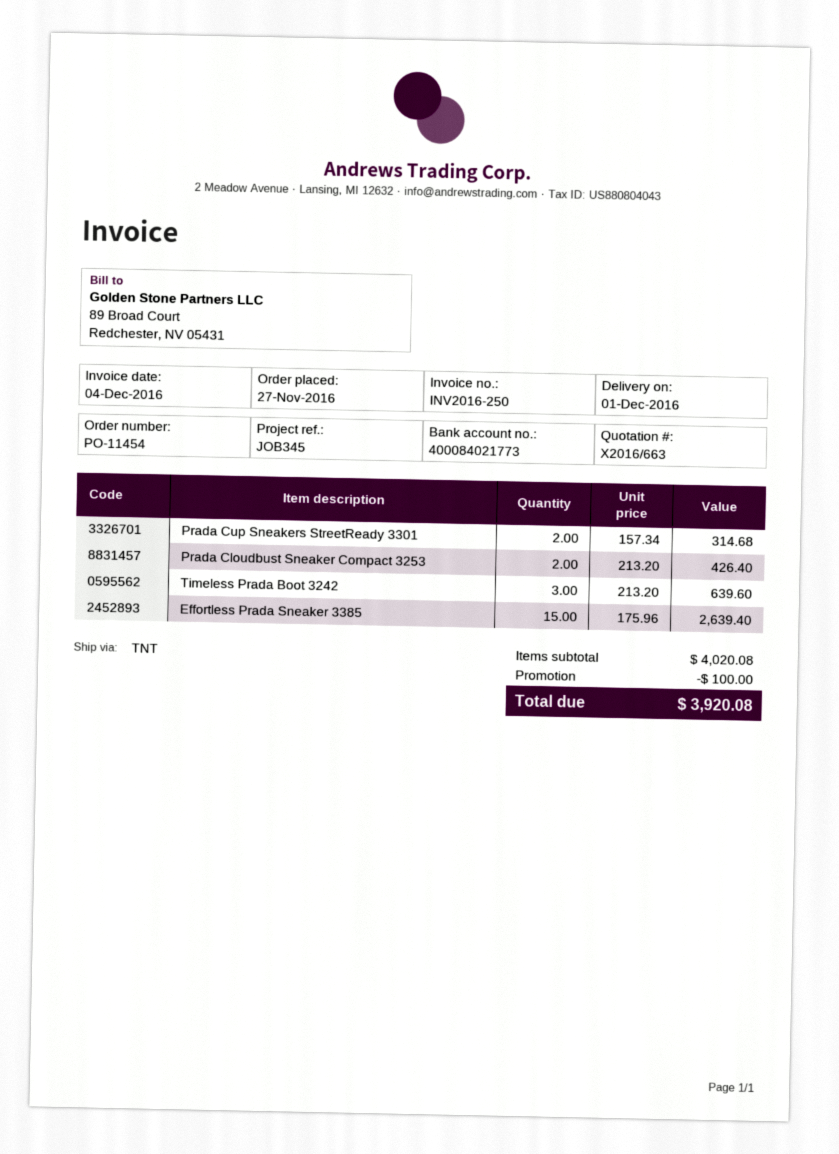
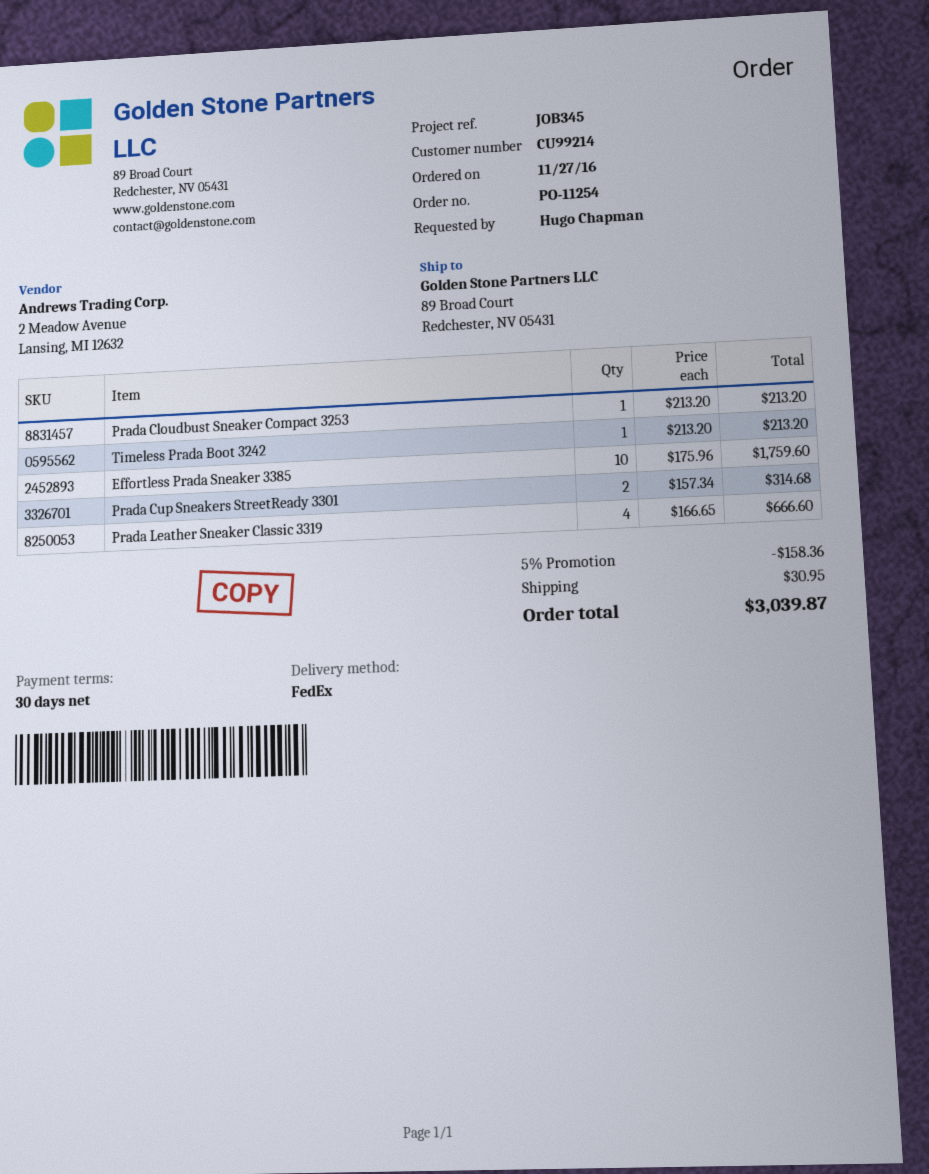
order number: PO-11454 -> PO-11254
shipping method: TNT -> FedEx
Prada Cloudbust Sneaker Compact 3253: 2 x 213.20 = 426.40 -> 1 x 213.20 = 213.20
Timeless Prada Boot 3242: 3 x 213.20 = 639.60 -> 1 x 213.20 = 213.20
Effortless Prada Sneaker 3385: 15 x 175.96 = 2639.40 -> 10 x 175.96 = 1759.60
Prada Leather Sneaker Classic 3319: none -> 4 x 166.65 = 666.60
discount: 100.00 -> 158.36
shipping: none -> 30.95
total: 3920.08 -> 3039.87

